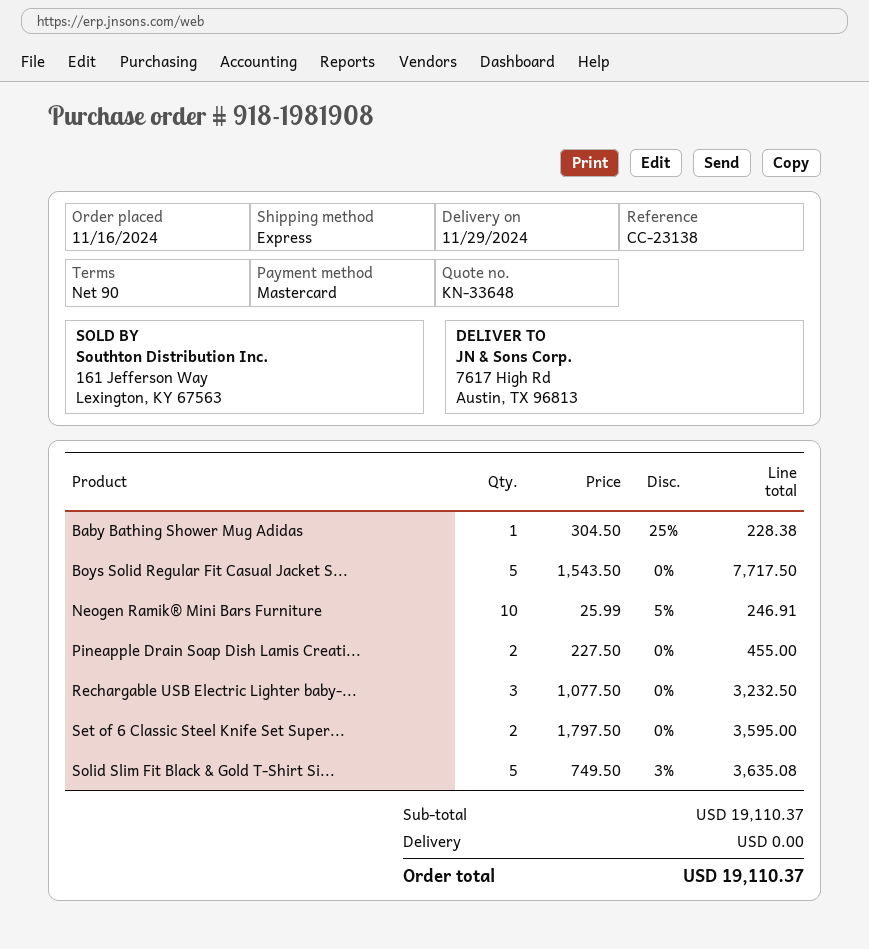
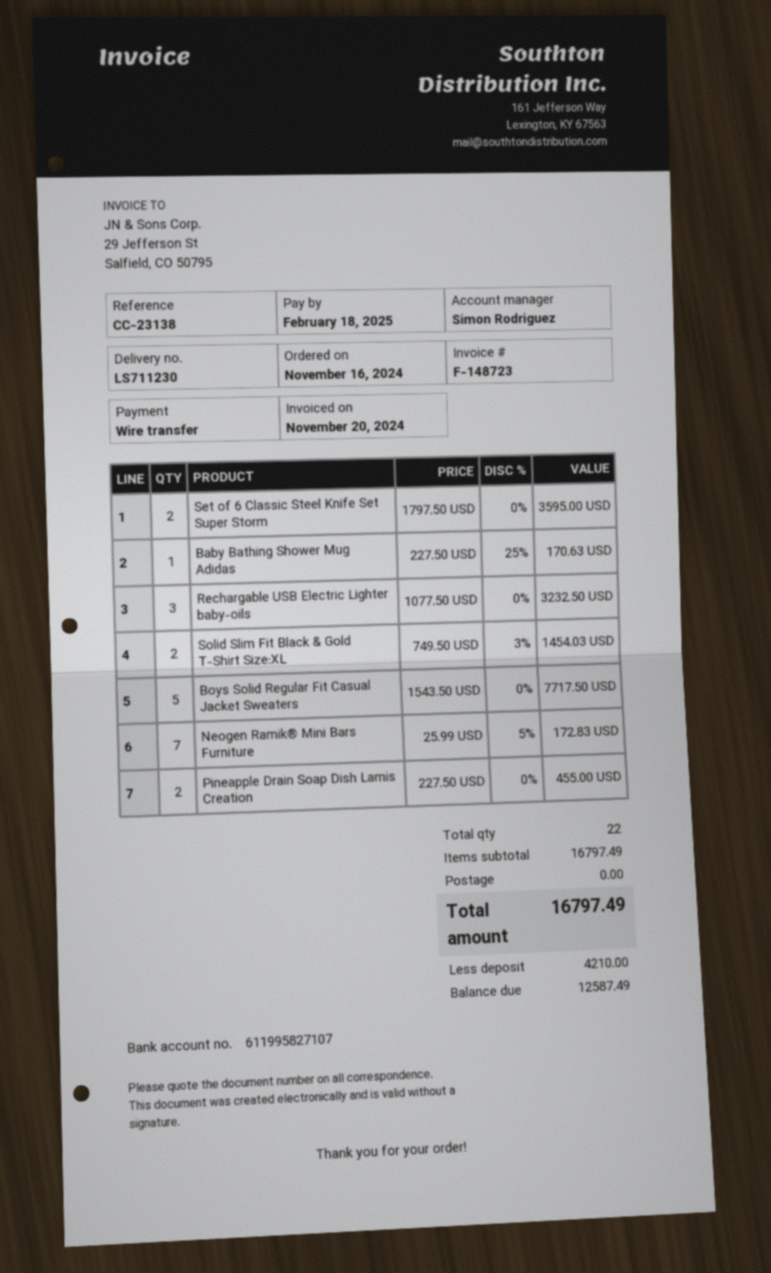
payment method: Mastercard -> bank transfer
Baby Bathing Shower Mug Adidas: 1 x 304.50 - 25% = 228.38 -> 1 x 227.50 - 25% = 170.63
Neogen Ramik® Mini Bars Furniture: 10 x 25.99 - 5% = 246.91 -> 7 x 25.99 - 5% = 172.83
Solid Slim Fit Black & Gold T-Shirt Si...: 5 x 749.50 - 3% = 3635.08 -> 2 x 749.50 - 3% = 1454.03
subtotal: 19110.37 -> 16797.49
total: 19110.37 -> 16797.49

